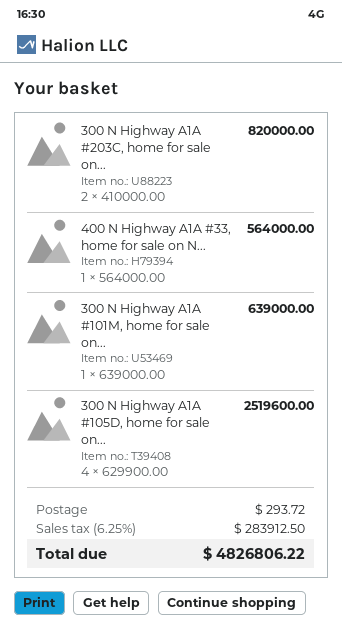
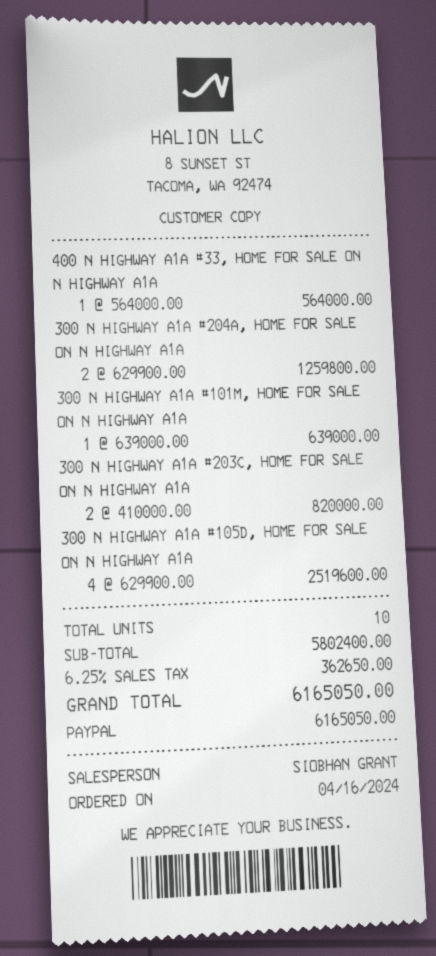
300 N HIGHWAY A1A #204A, HOME FOR SALE ON N HIGHWAY A1A: none -> 2 x 629900.00 = 1259800.00
shipping: 293.72 -> none
tax: 6.25% = 283912.50 -> 6.25% = 362650.00
total: 4826806.22 -> 6165050.00

